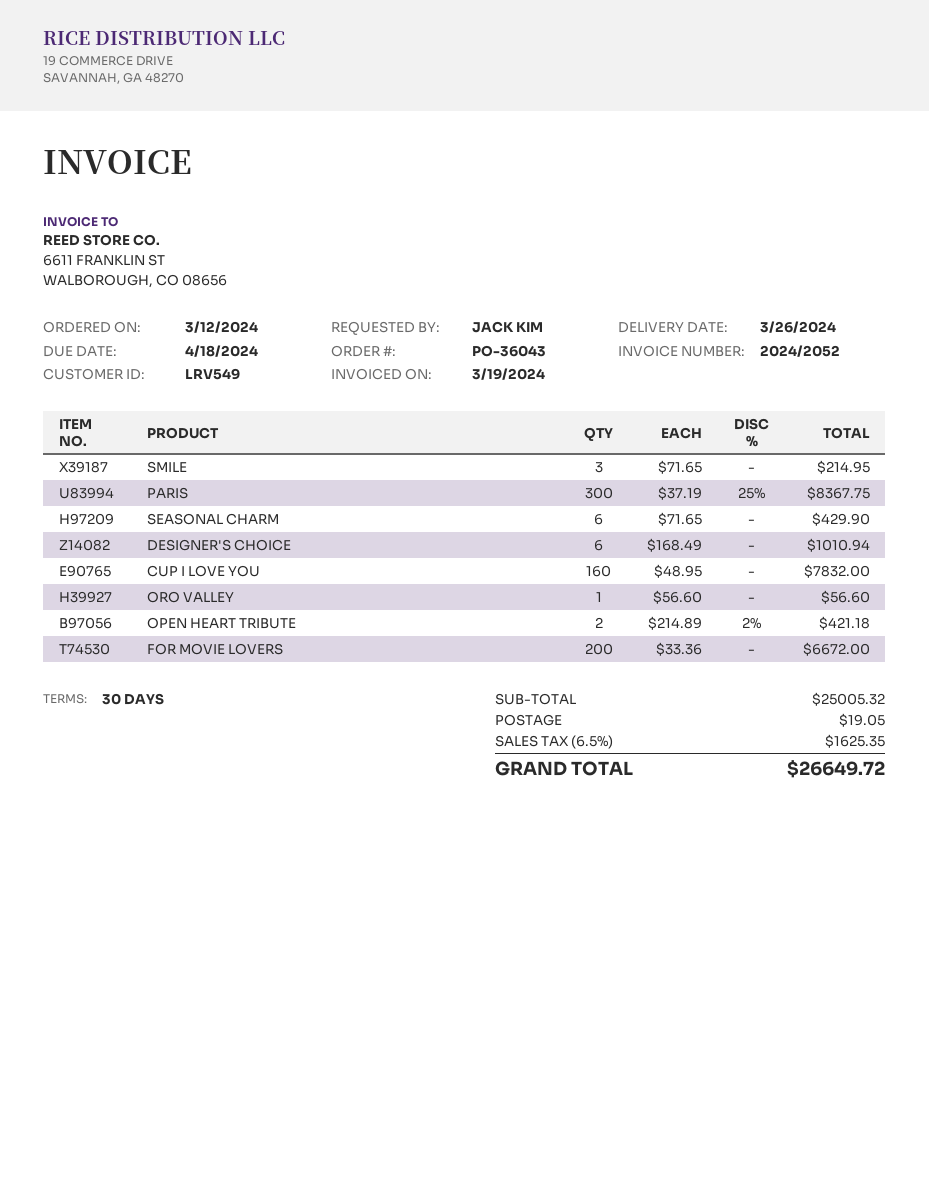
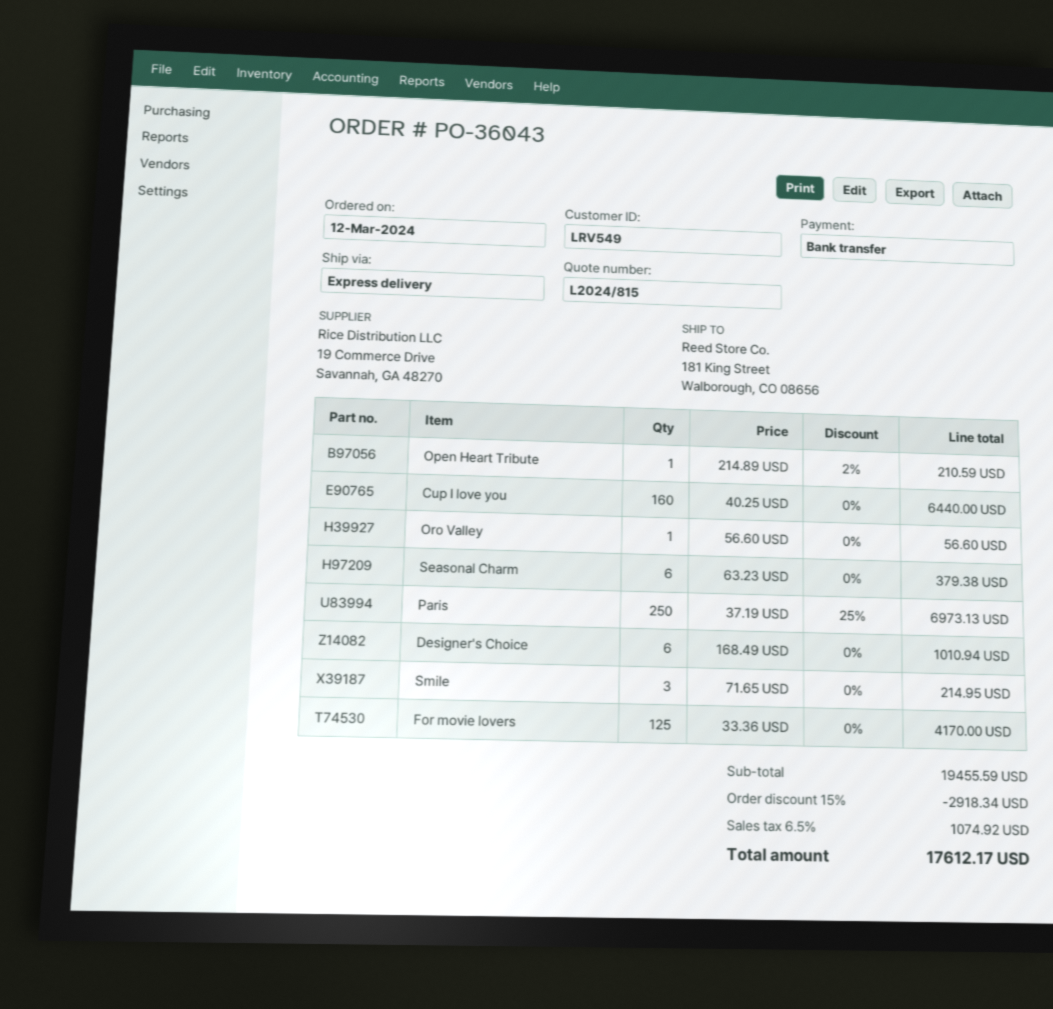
PARIS: 300 x 37.19 - 25% = 8367.75 -> 250 x 37.19 - 25% = 6973.13
SEASONAL CHARM: 6 x 71.65 = 429.90 -> 6 x 63.23 = 379.38
CUP I LOVE YOU: 160 x 48.95 = 7832.00 -> 160 x 40.25 = 6440.00
OPEN HEART TRIBUTE: 2 x 214.89 - 2% = 421.18 -> 1 x 214.89 - 2% = 210.59
FOR MOVIE LOVERS: 200 x 33.36 = 6672.00 -> 125 x 33.36 = 4170.00
subtotal: 25005.32 -> 19455.59
discount: none -> 15% = 2918.34
shipping: 19.05 -> none
tax: 6.5% = 1625.35 -> 6.5% = 1074.92
total: 26649.72 -> 17612.17

